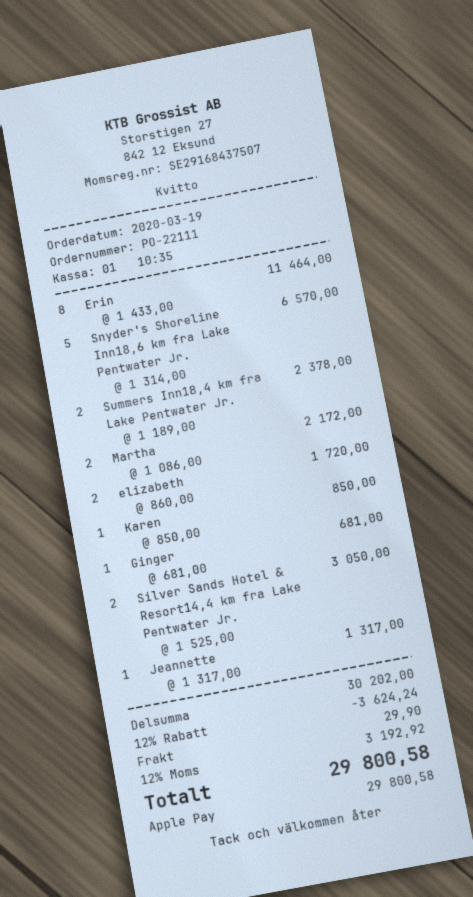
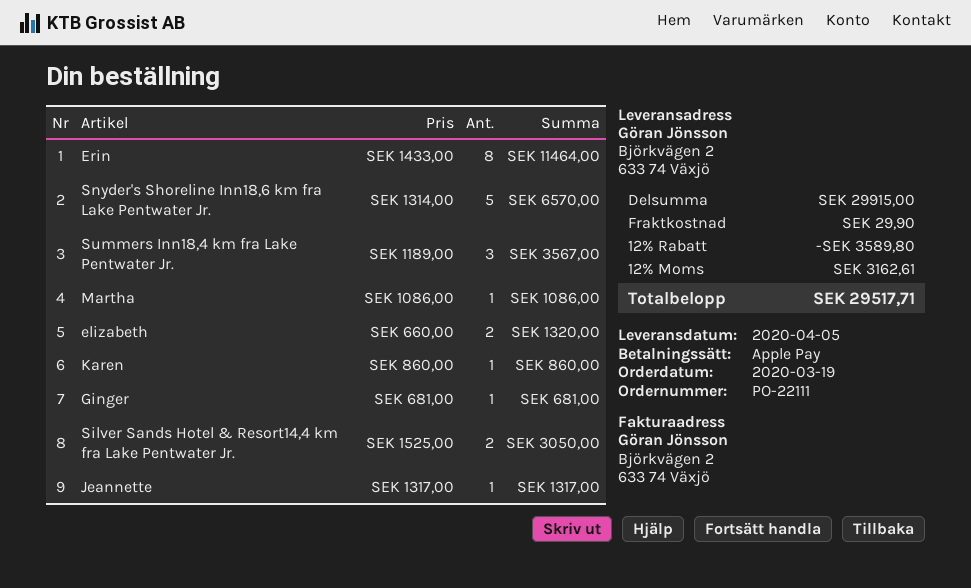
Summers Inn18,4 km fra Lake Pentwater Jr.: 2 x 1189.00 = 2378.00 -> 3 x 1189.00 = 3567.00
Martha: 2 x 1086.00 = 2172.00 -> 1 x 1086.00 = 1086.00
elizabeth: 2 x 860.00 = 1720.00 -> 2 x 660.00 = 1320.00
Karen: 1 x 850.00 = 850.00 -> 1 x 860.00 = 860.00
subtotal: 30202.00 -> 29915.00
discount: 12% = 3624.24 -> 12% = 3589.80
tax: 12% = 3192.92 -> 12% = 3162.61
total: 29800.58 -> 29517.71

